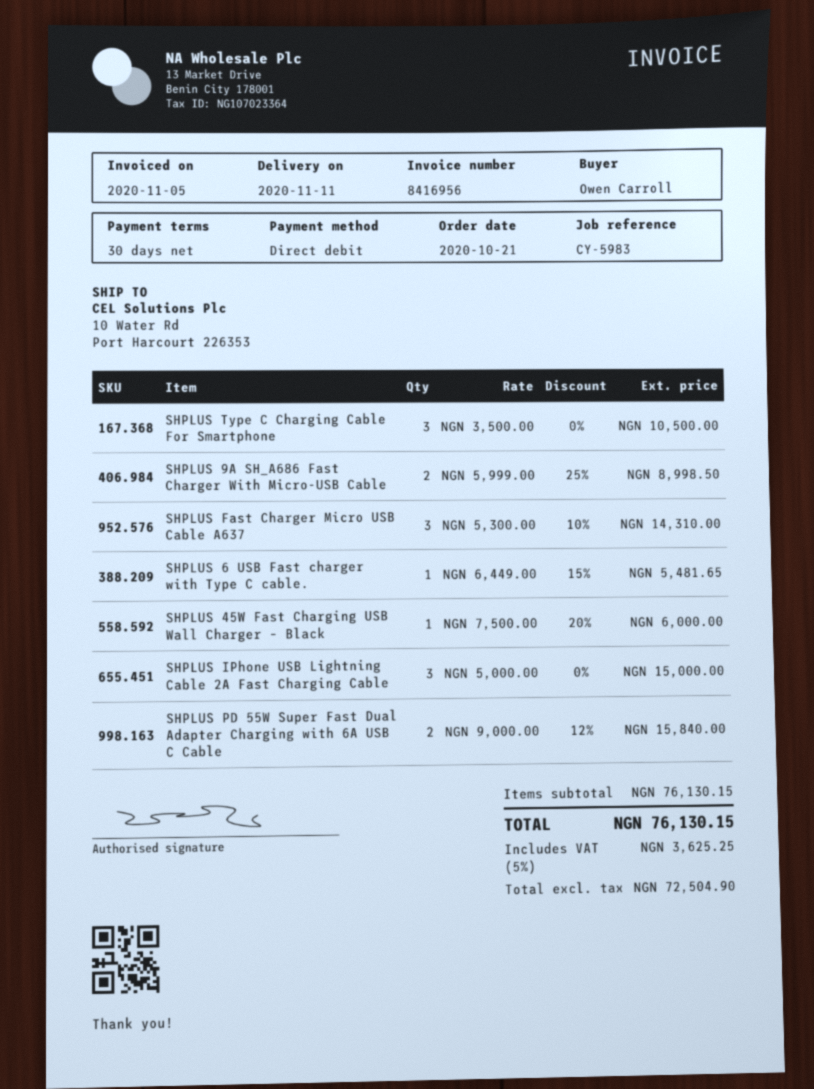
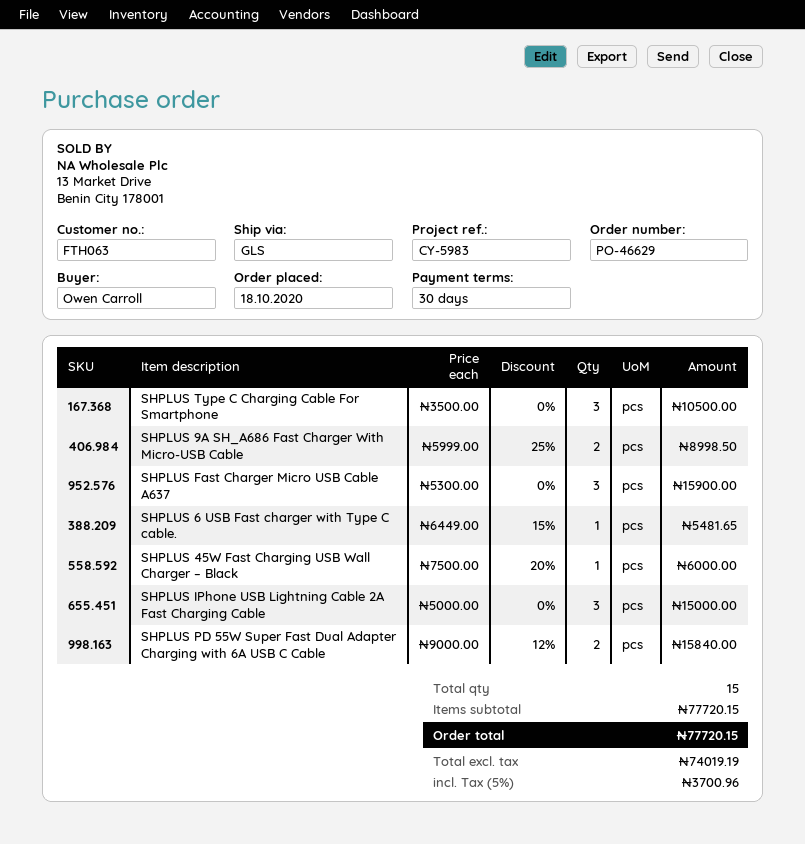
order date: 2020-10-21 -> 2020-10-18
SHPLUS Fast Charger Micro USB Cable A637: 3 x 5300.00 - 10% = 14310.00 -> 3 x 5300.00 = 15900.00
subtotal: 76130.15 -> 77720.15
net: 72504.90 -> 74019.19
tax: 5% = 3625.25 -> 5% = 3700.96
total: 76130.15 -> 77720.15

